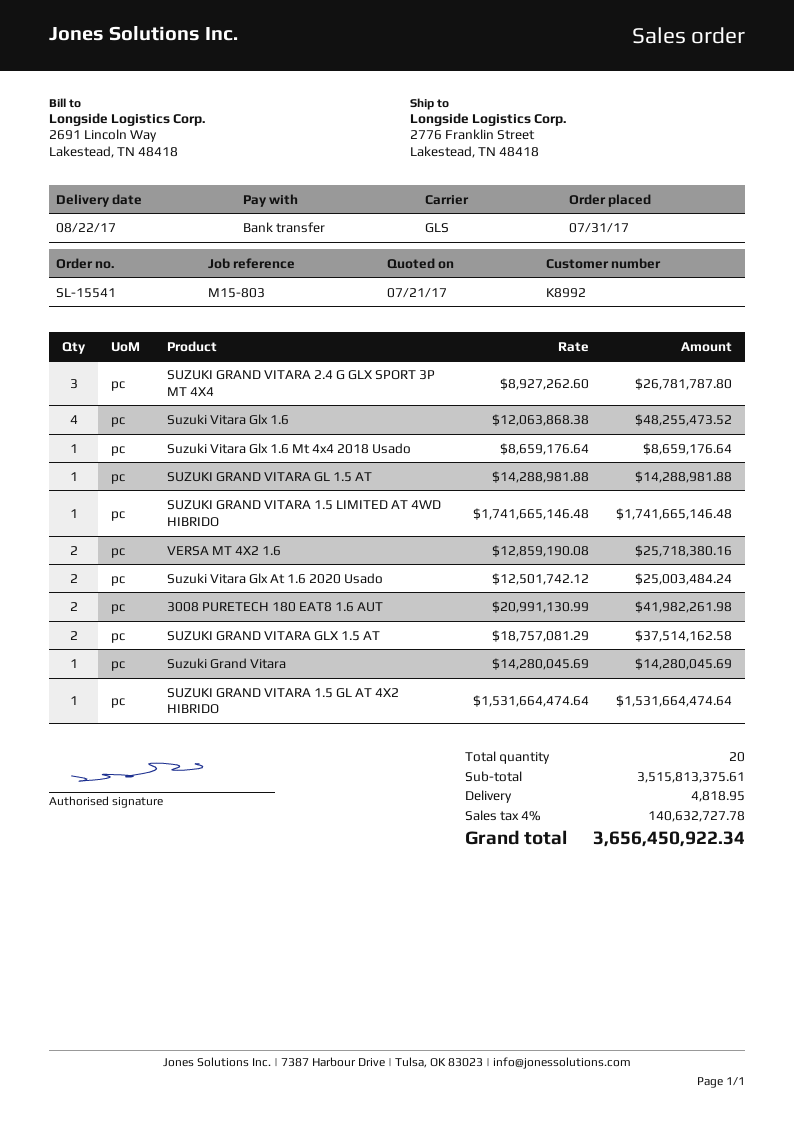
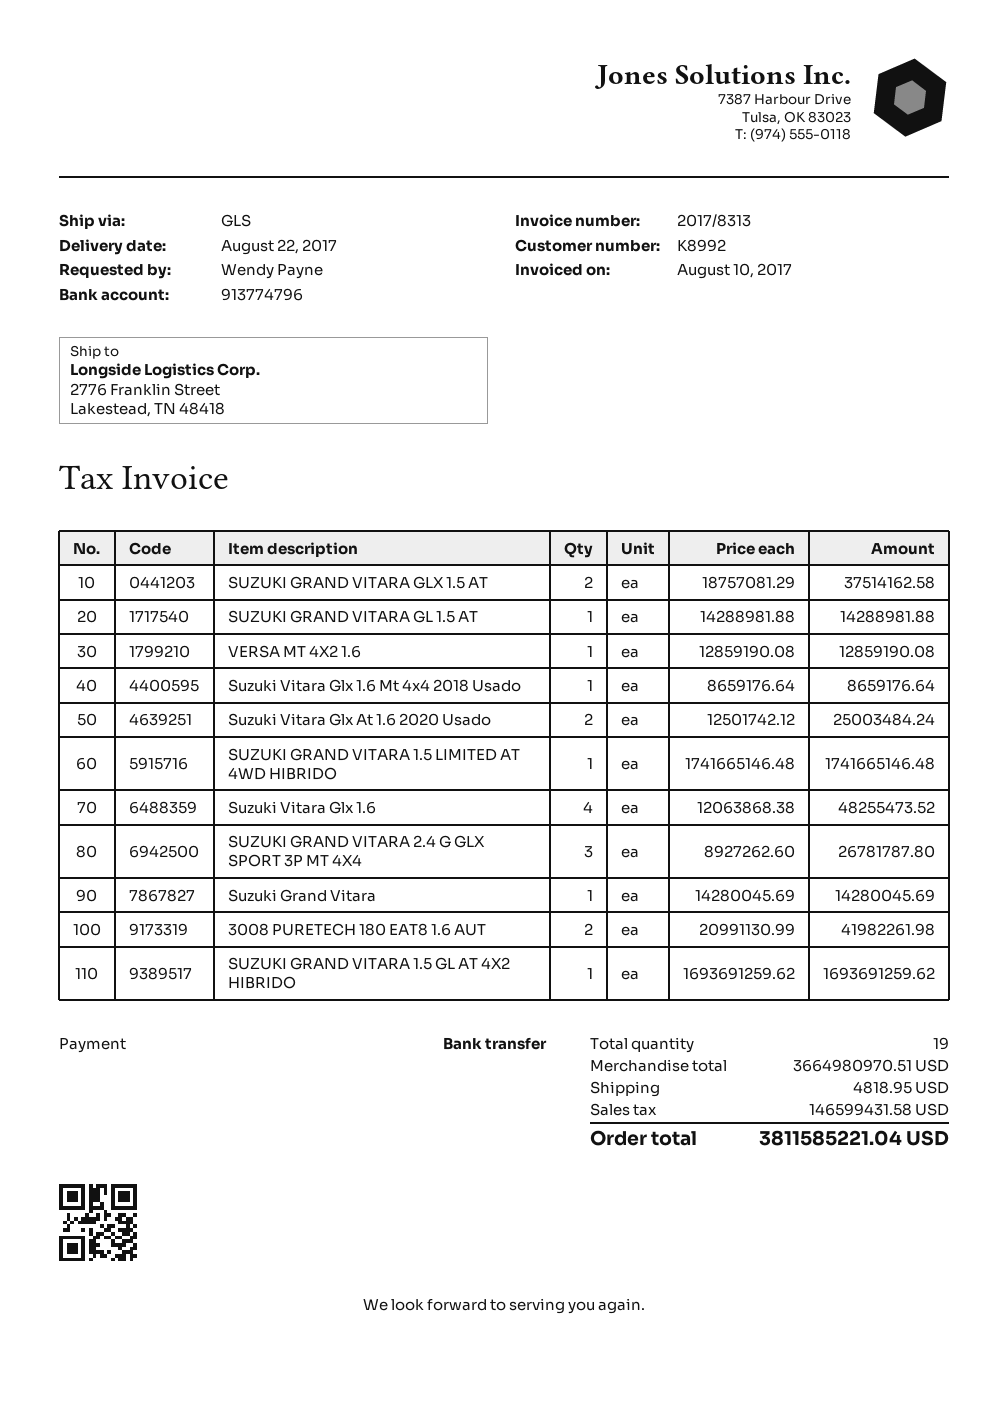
VERSA MT 4X2 1.6: 2 x 12859190.08 = 25718380.16 -> 1 x 12859190.08 = 12859190.08
SUZUKI GRAND VITARA 1.5 GL AT 4X2 HIBRIDO: 1 x 1531664474.64 = 1531664474.64 -> 1 x 1693691259.62 = 1693691259.62
total quantity: 20 -> 19
subtotal: 3515813375.61 -> 3664980970.51
tax: 140632727.78 -> 146599431.58
total: 3656450922.34 -> 3811585221.04

